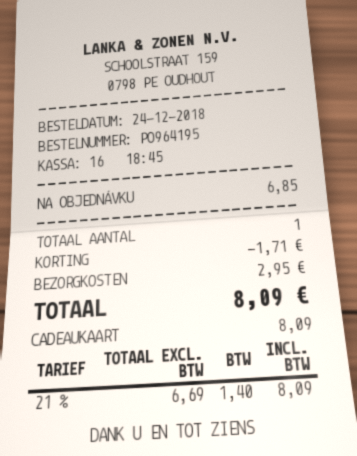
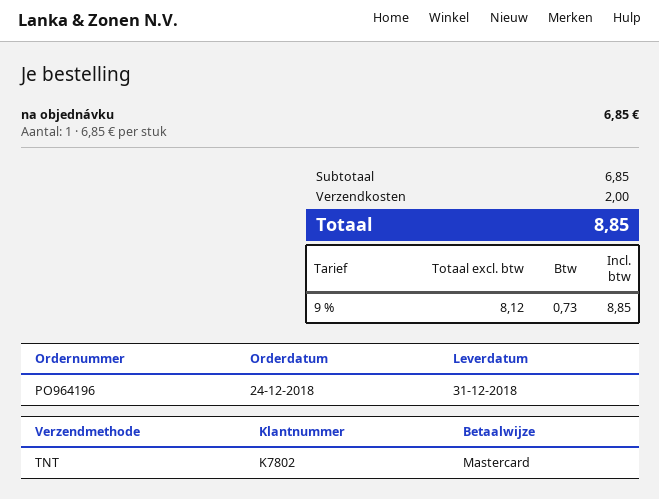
order number: PO964195 -> PO964196
payment method: gift card -> Mastercard
discount: 1.71 -> none
shipping: 2.95 -> 2.00
net: 6.69 -> 8.12
tax: 21% = 1.40 -> 9% = 0.73
total: 8.09 -> 8.85

